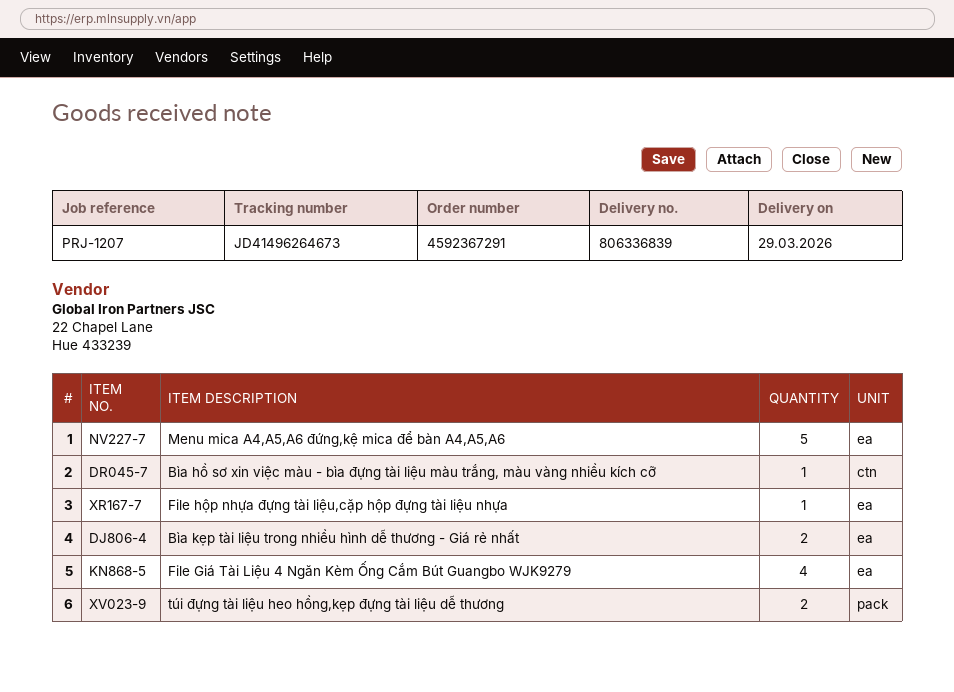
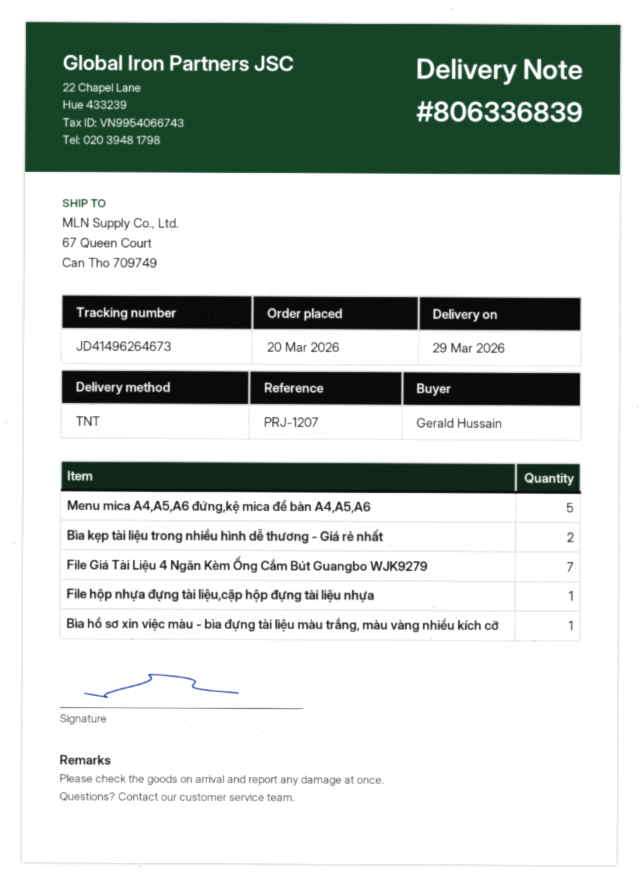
File Giá Tài Liệu 4 Ngăn Kèm Ống Cắm Bút Guangbo WJK9279: 4 -> 7
túi đựng tài liệu heo hồng,kẹp đựng tài liệu dễ thương: 2 -> none

